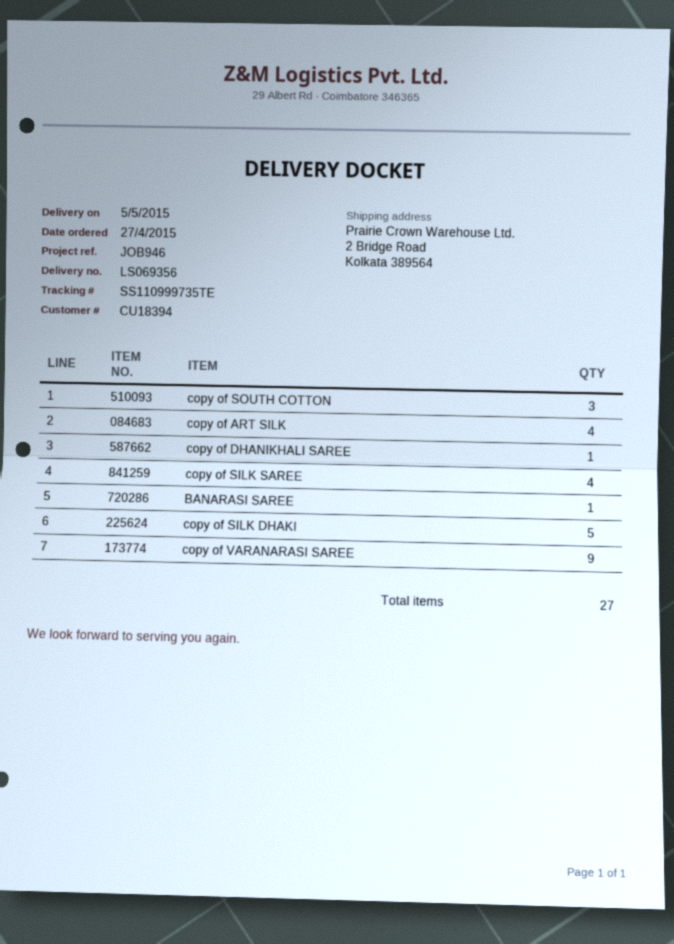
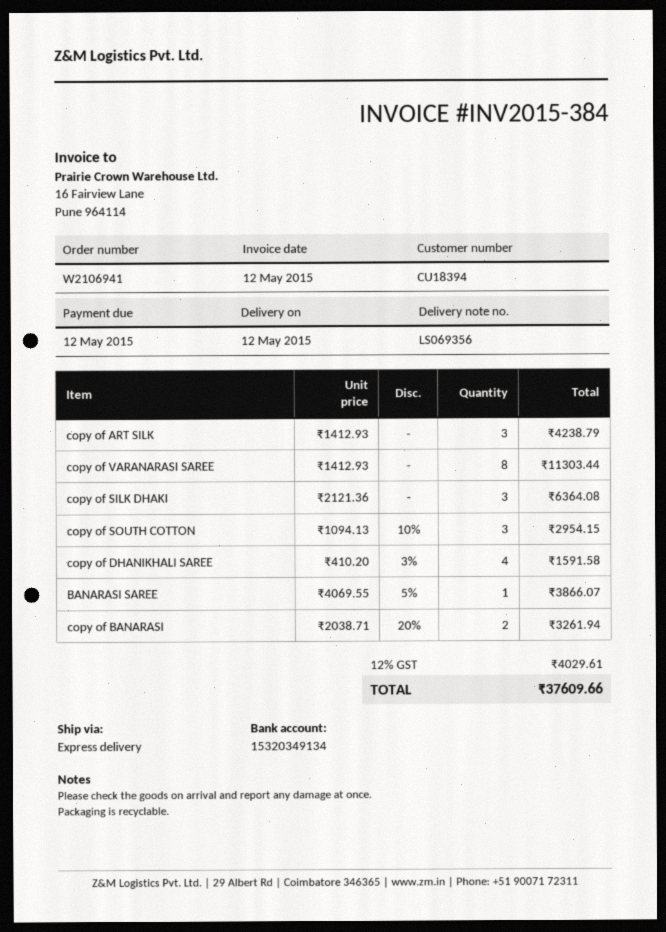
delivery date: 2015-05-05 -> 2015-05-12
copy of ART SILK: 4 -> 3
copy of DHANIKHALI SAREE: 1 -> 4
copy of SILK SAREE: 4 -> none
copy of SILK DHAKI: 5 -> 3
copy of VARANARASI SAREE: 9 -> 8
copy of BANARASI: none -> 2

